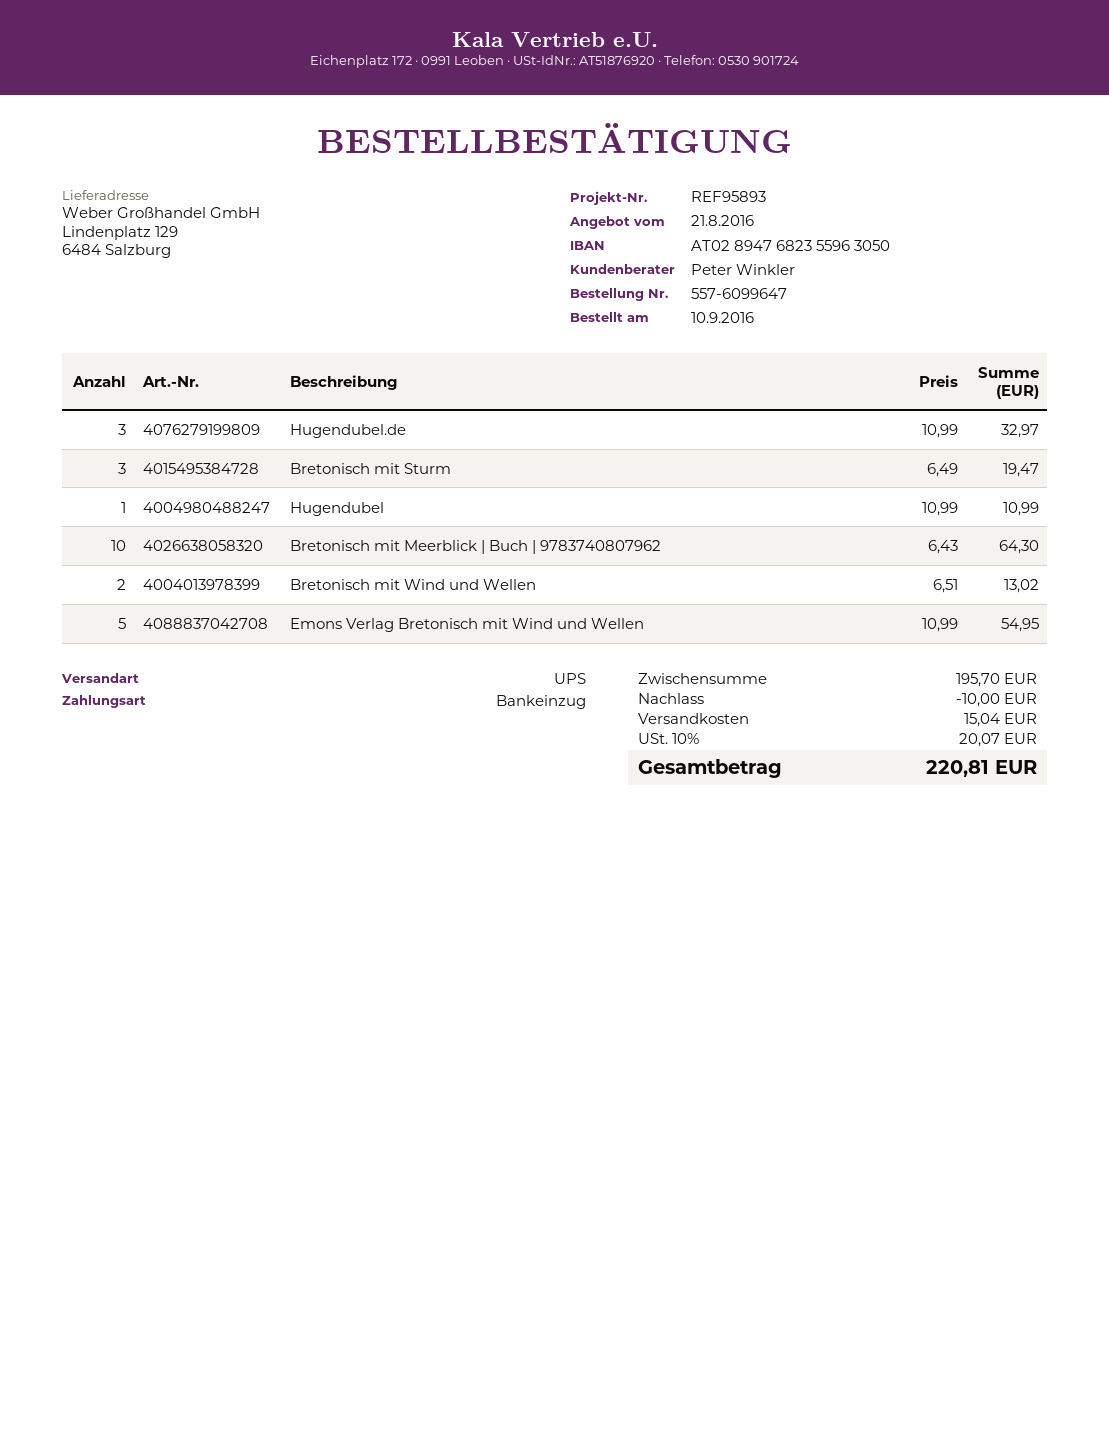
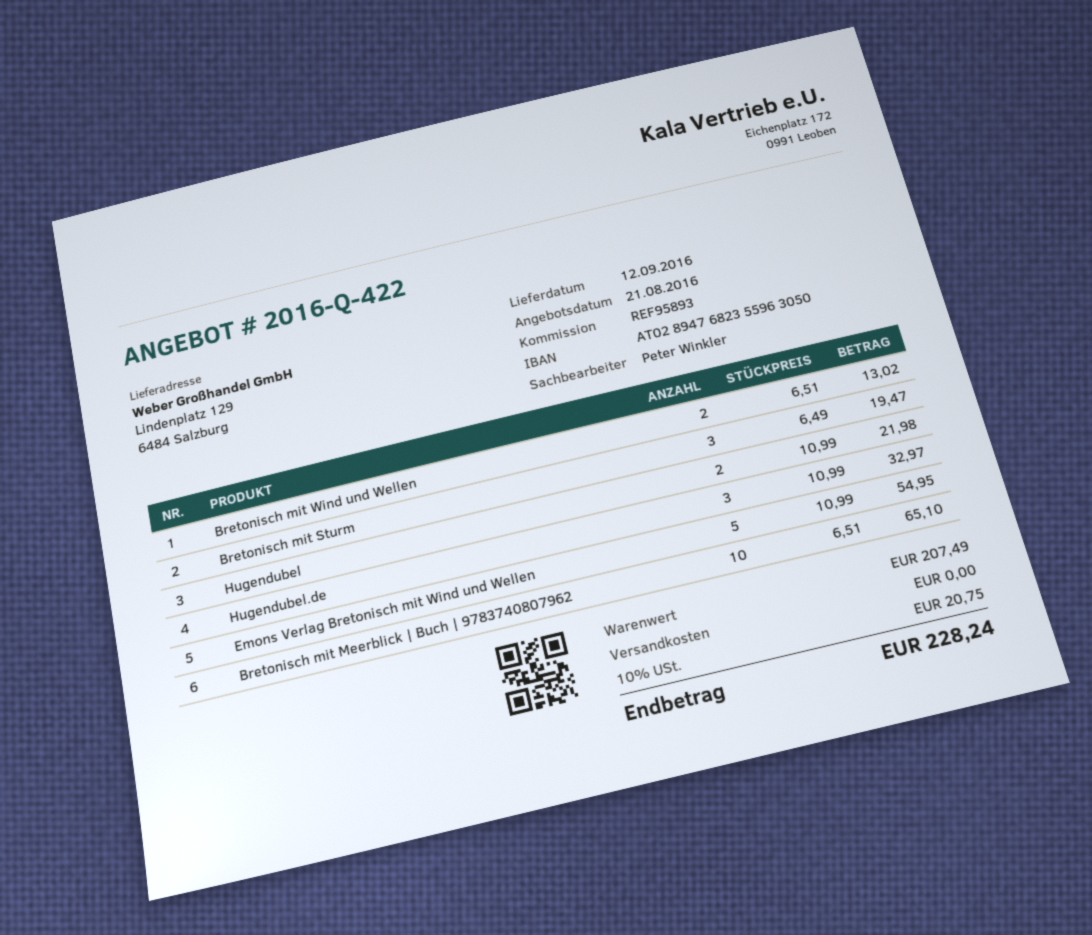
Hugendubel: 1 x 10.99 = 10.99 -> 2 x 10.99 = 21.98
Bretonisch mit Meerblick | Buch | 9783740807962: 10 x 6.43 = 64.30 -> 10 x 6.51 = 65.10
subtotal: 195.70 -> 207.49
discount: 10.00 -> none
shipping: 15.04 -> 0.00
tax: 10% = 20.07 -> 10% = 20.75
total: 220.81 -> 228.24

